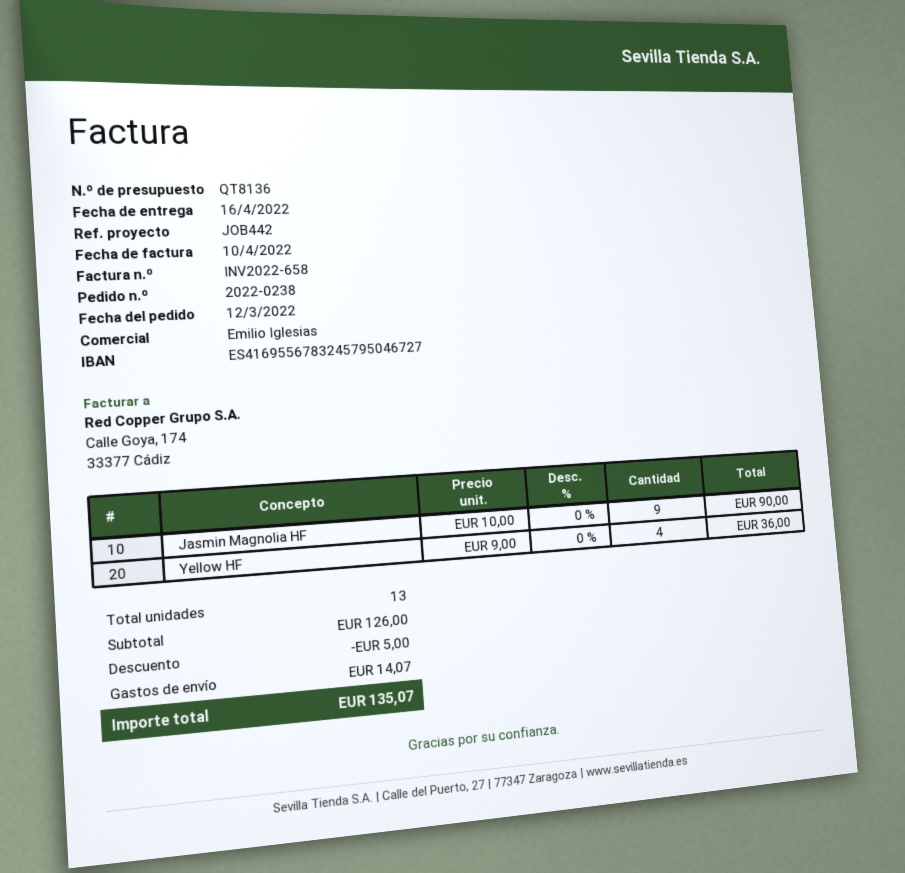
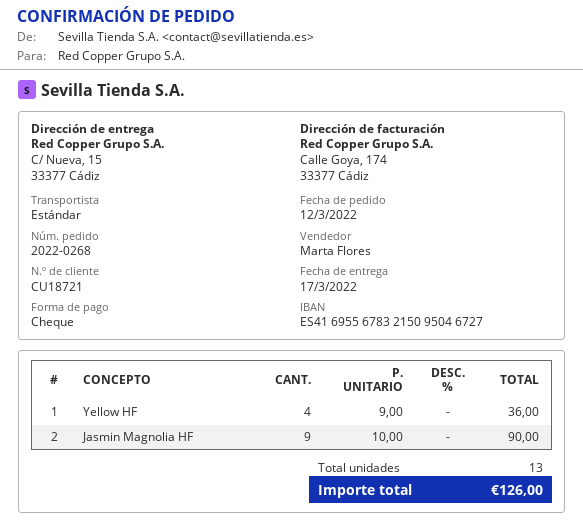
order number: 2022-0238 -> 2022-0268
delivery date: 2022-04-16 -> 2022-03-17
sales rep: Emilio Iglesias -> Marta Flores
bank account: ES4169556783245795046727 -> ES4169556783215095046727
discount: 5.00 -> none
shipping: 14.07 -> none
total: 135.07 -> 126.00

